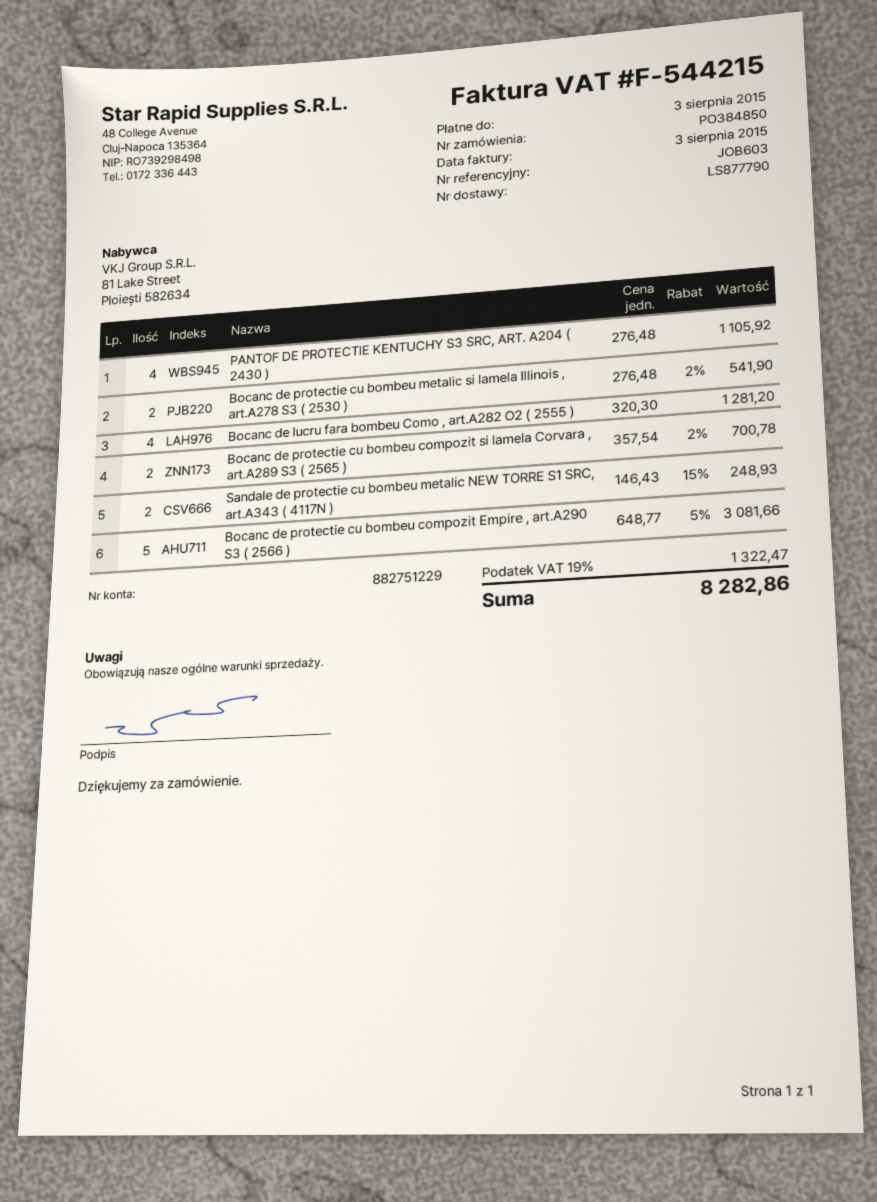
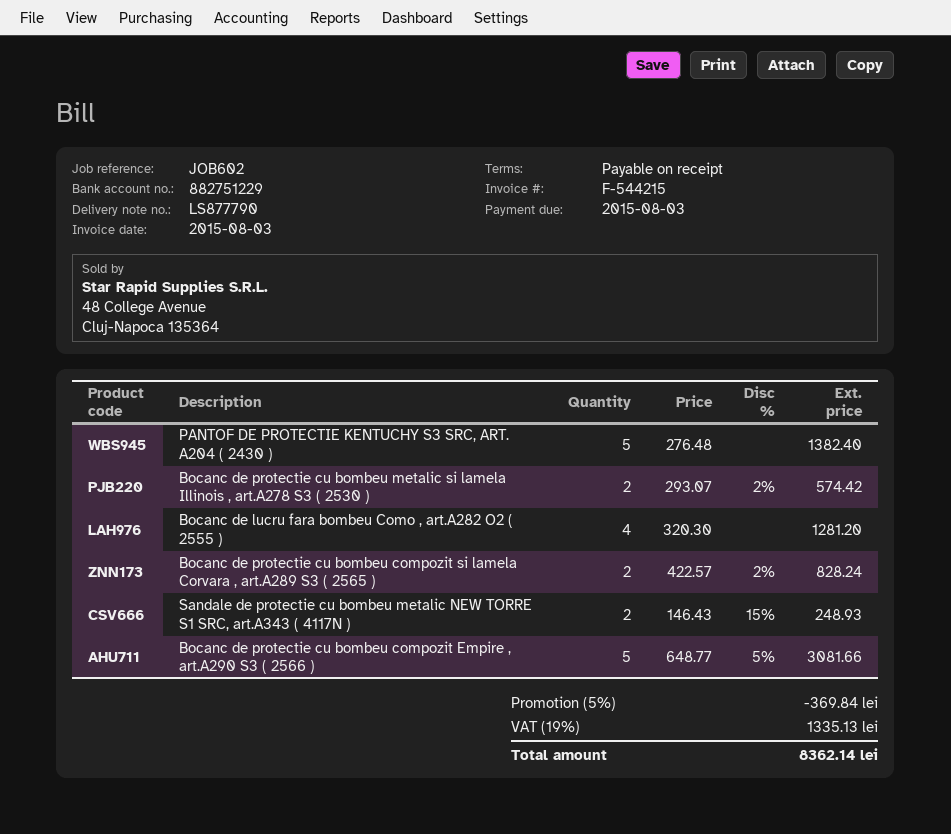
reference: JOB603 -> JOB602
PANTOF DE PROTECTIE KENTUCHY S3 SRC, ART. A204 ( 2430 ): 4 x 276.48 = 1105.92 -> 5 x 276.48 = 1382.40
Bocanc de protectie cu bombeu metalic si lamela Illinois , art.A278 S3 ( 2530 ): 2 x 276.48 - 2% = 541.90 -> 2 x 293.07 - 2% = 574.42
Bocanc de protectie cu bombeu compozit si lamela Corvara , art.A289 S3 ( 2565 ): 2 x 357.54 - 2% = 700.78 -> 2 x 422.57 - 2% = 828.24
discount: none -> 5% = 369.84
tax: 19% = 1322.47 -> 19% = 1335.13
total: 8282.86 -> 8362.14

